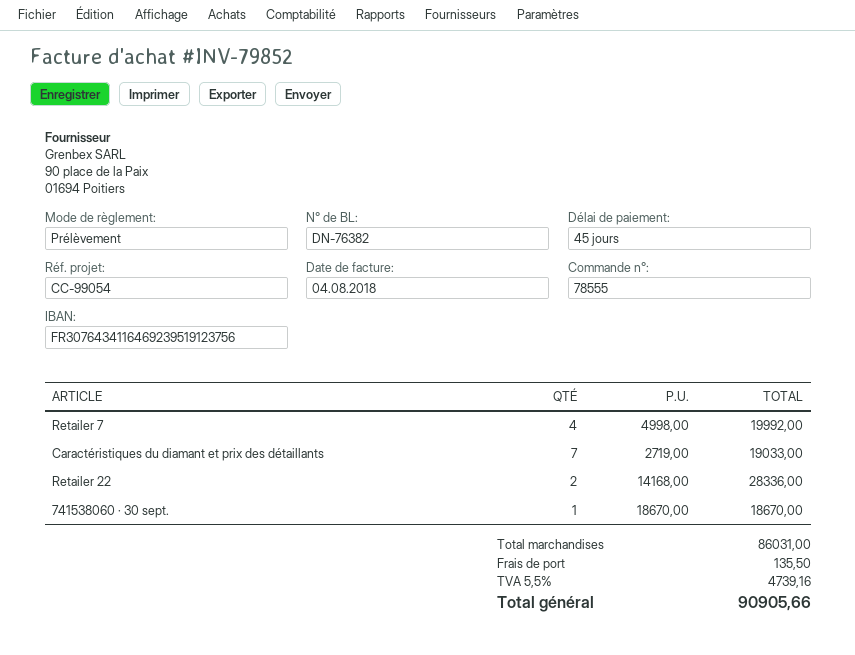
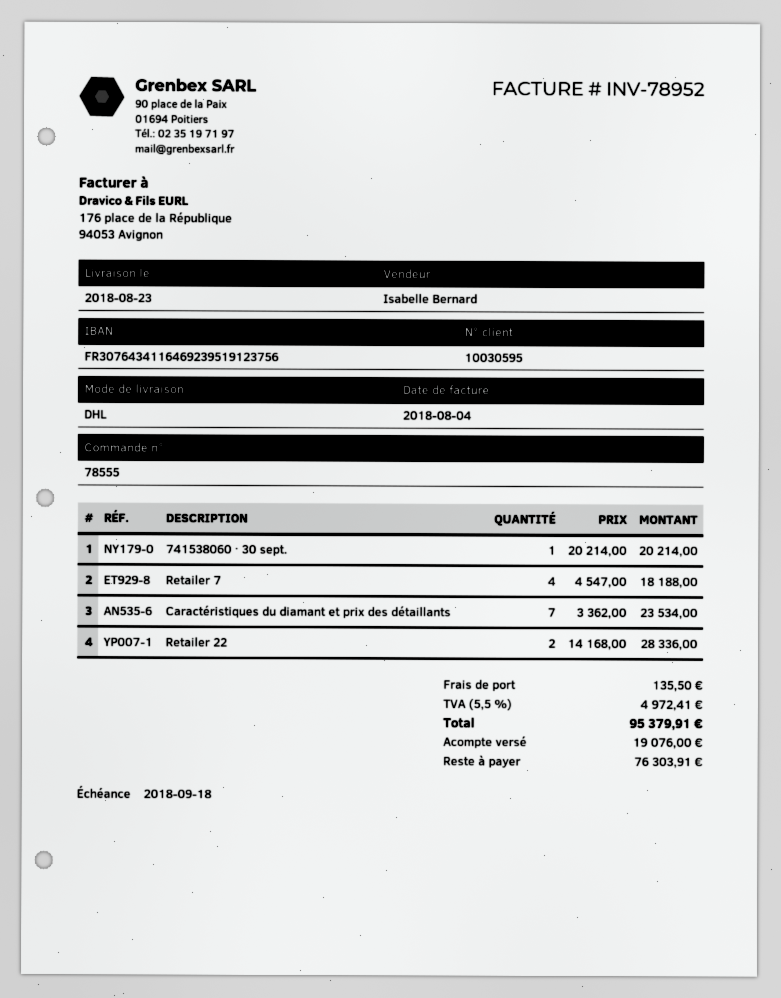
invoice number: INV-79852 -> INV-78952
Retailer 7: 4 x 4998.00 = 19992.00 -> 4 x 4547.00 = 18188.00
Caractéristiques du diamant et prix des détaillants: 7 x 2719.00 = 19033.00 -> 7 x 3362.00 = 23534.00
741538060 · 30 sept.: 1 x 18670.00 = 18670.00 -> 1 x 20214.00 = 20214.00
tax: 5.5% = 4739.16 -> 5.5% = 4972.41
total: 90905.66 -> 95379.91

